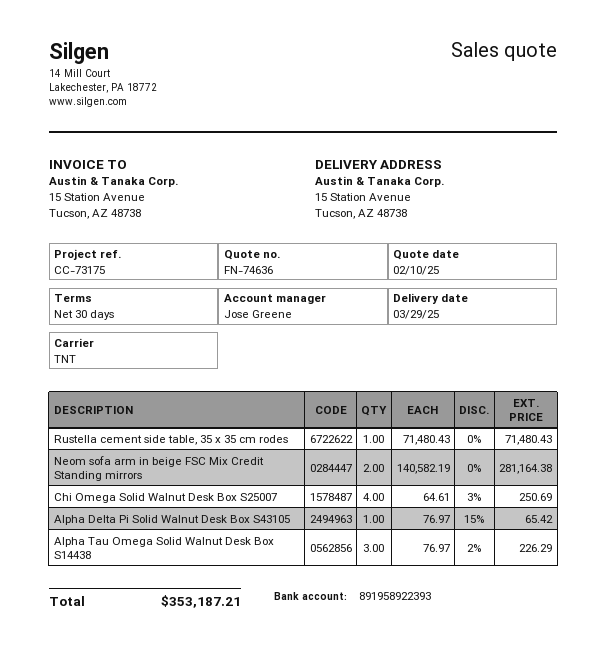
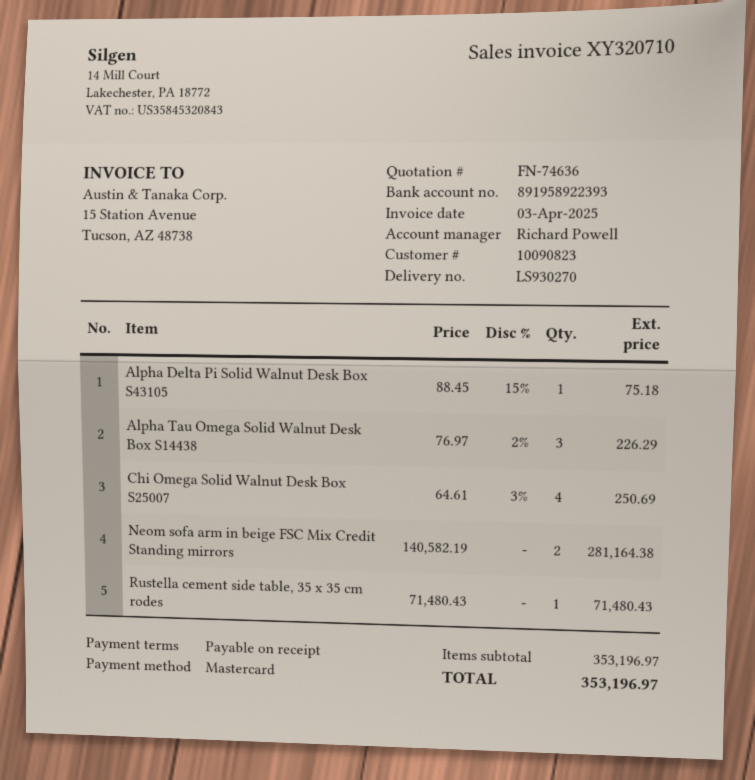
payment terms: 30 days -> on receipt
sales rep: Jose Greene -> Richard Powell
Alpha Delta Pi Solid Walnut Desk Box S43105: 1 x 76.97 - 15% = 65.42 -> 1 x 88.45 - 15% = 75.18
total: 353187.21 -> 353196.97

